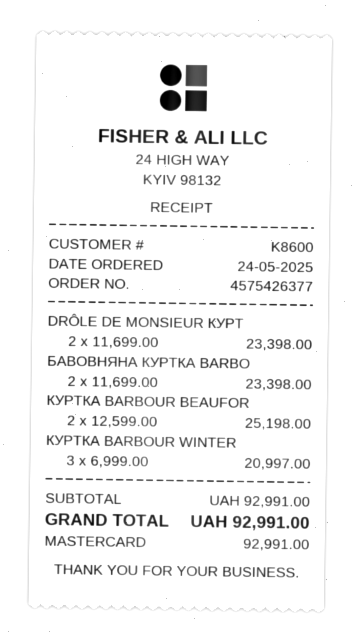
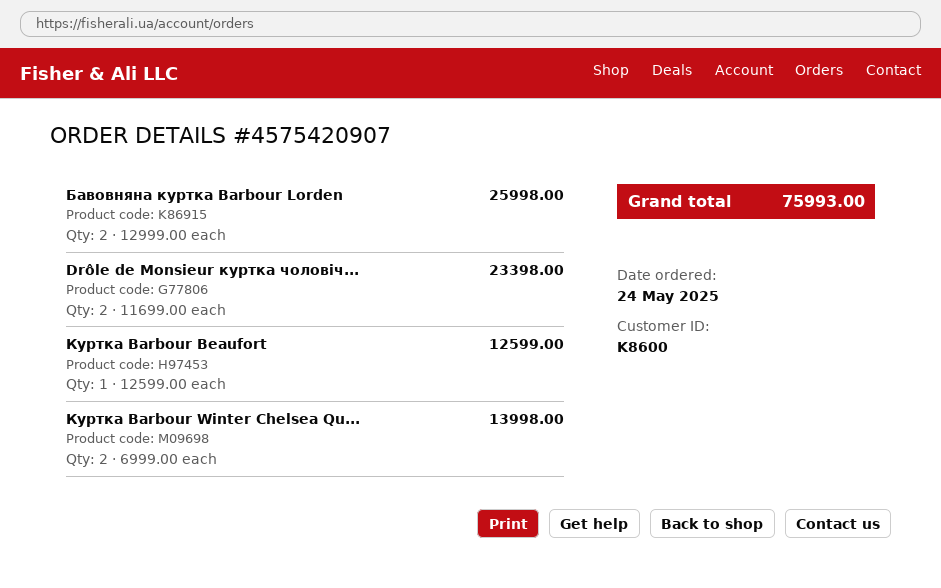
order number: 4575426377 -> 4575420907
БАВОВНЯНА КУРТКА BARBO: 2 x 11699.00 = 23398.00 -> 2 x 12999.00 = 25998.00
КУРТКА BARBOUR BEAUFOR: 2 x 12599.00 = 25198.00 -> 1 x 12599.00 = 12599.00
КУРТКА BARBOUR WINTER: 3 x 6999.00 = 20997.00 -> 2 x 6999.00 = 13998.00
total: 92991.00 -> 75993.00

